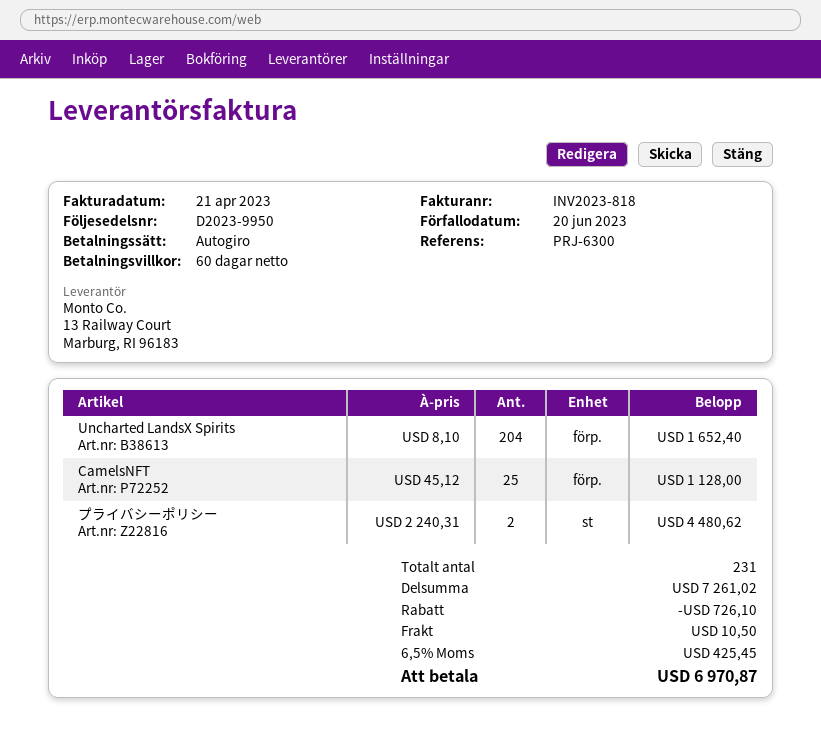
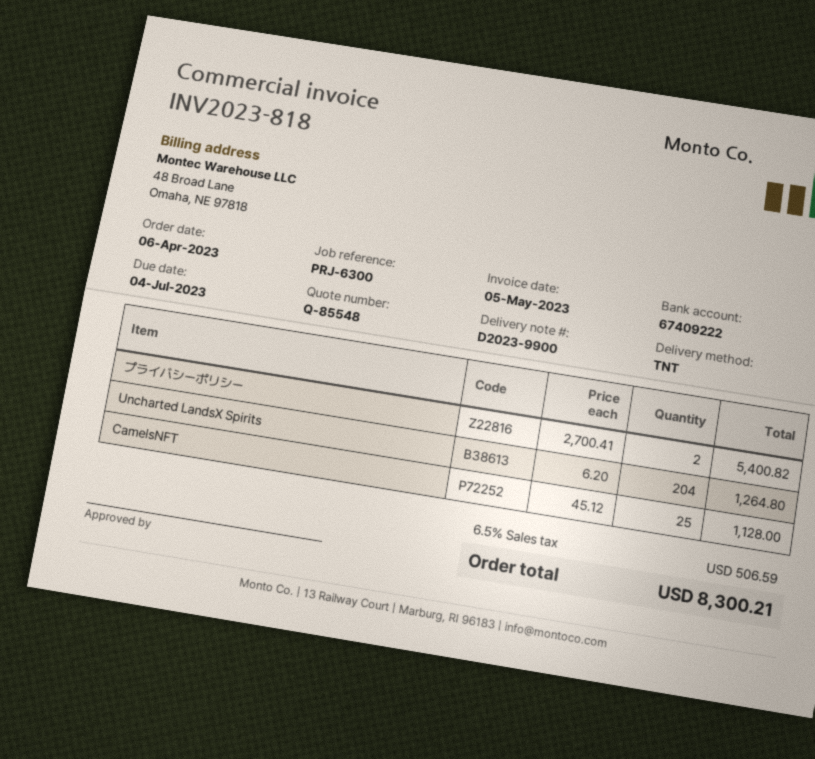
delivery note number: D2023-9950 -> D2023-9900
invoice date: 2023-04-21 -> 2023-05-05
due date: 2023-06-20 -> 2023-07-04
Uncharted LandsX Spirits: 204 x 8.10 = 1652.40 -> 204 x 6.20 = 1264.80
プライバシーポリシー: 2 x 2240.31 = 4480.62 -> 2 x 2700.41 = 5400.82
discount: 726.10 -> none
shipping: 10.50 -> none
tax: 6.5% = 425.45 -> 6.5% = 506.59
total: 6970.87 -> 8300.21

